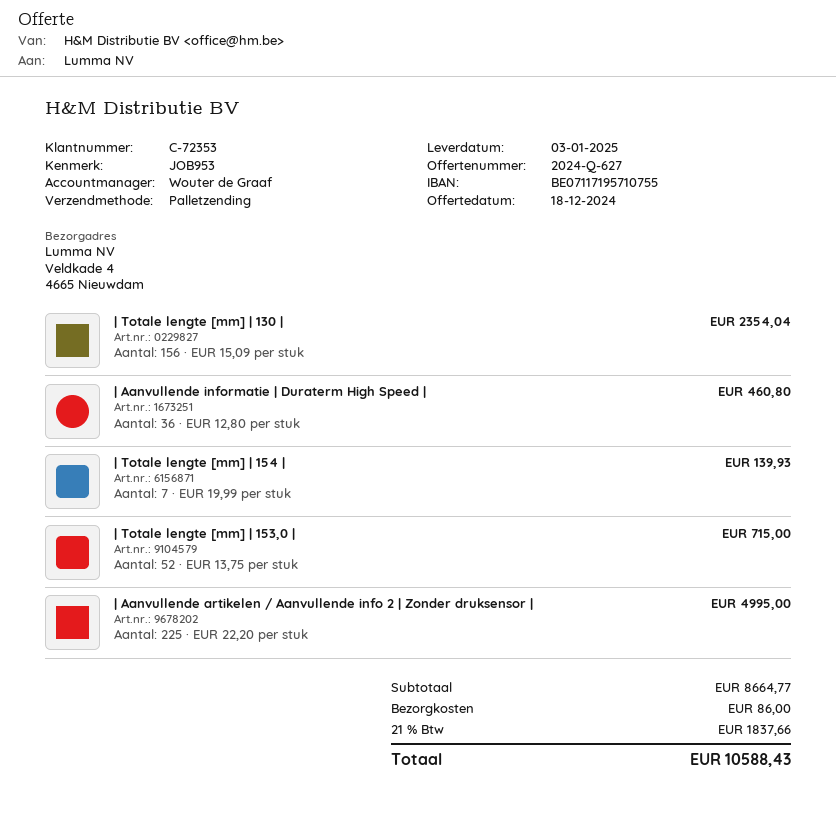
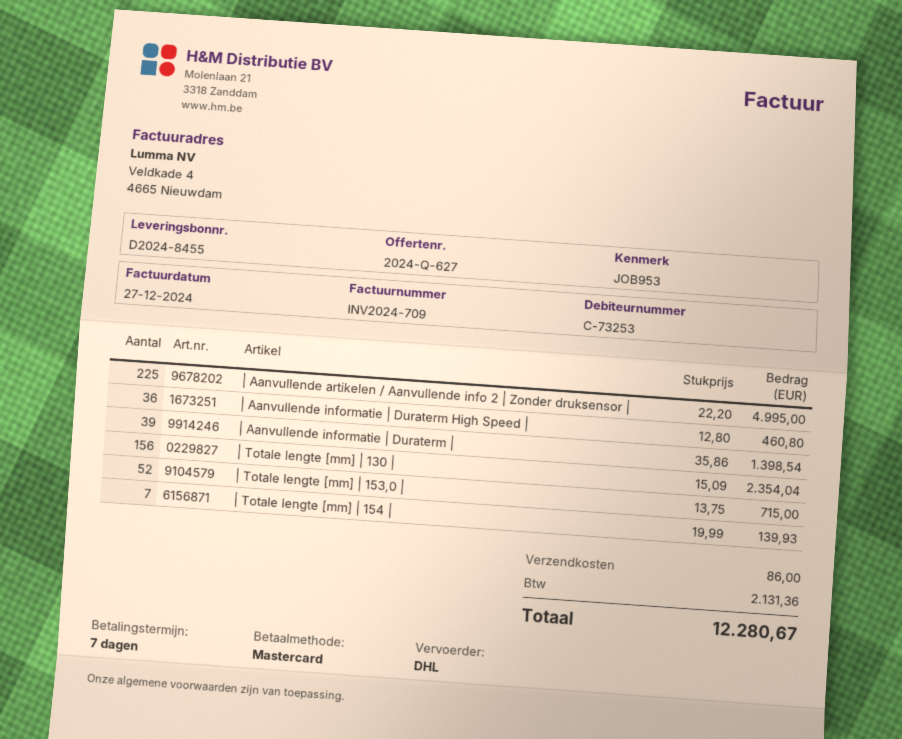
customer number: C-72353 -> C-73253
shipping method: pallet freight -> DHL
| Aanvullende informatie | Duraterm |: none -> 39 x 35.86 = 1398.54
tax: 1837.66 -> 2131.36
total: 10588.43 -> 12280.67

